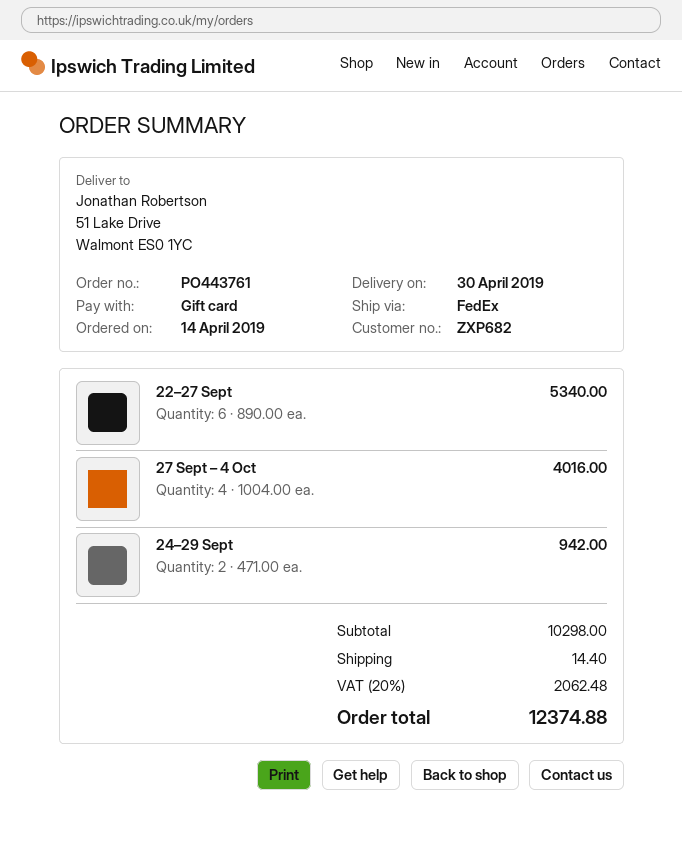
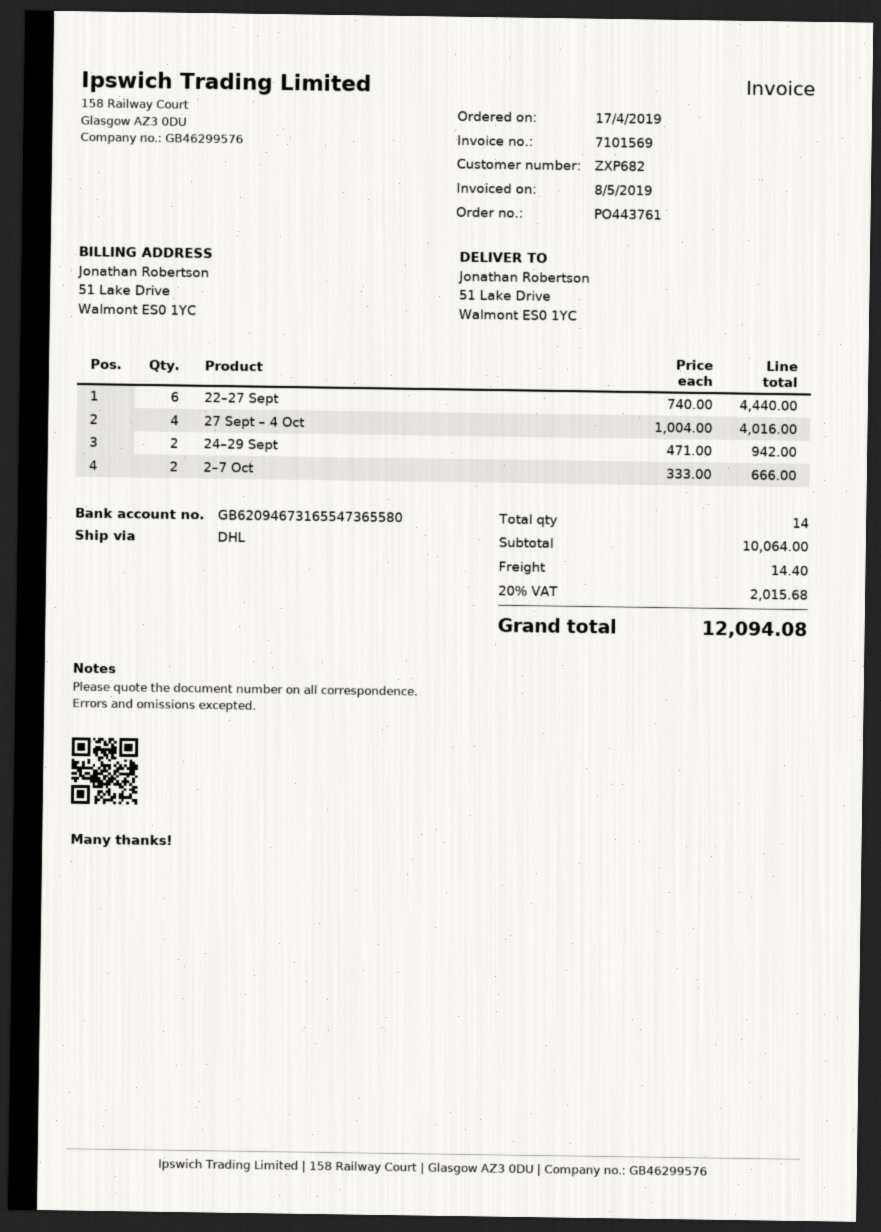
order date: 2019-04-14 -> 2019-04-17
shipping method: FedEx -> DHL
22–27 Sept: 6 x 890.00 = 5340.00 -> 6 x 740.00 = 4440.00
2–7 Oct: none -> 2 x 333.00 = 666.00
subtotal: 10298.00 -> 10064.00
tax: 20% = 2062.48 -> 20% = 2015.68
total: 12374.88 -> 12094.08

